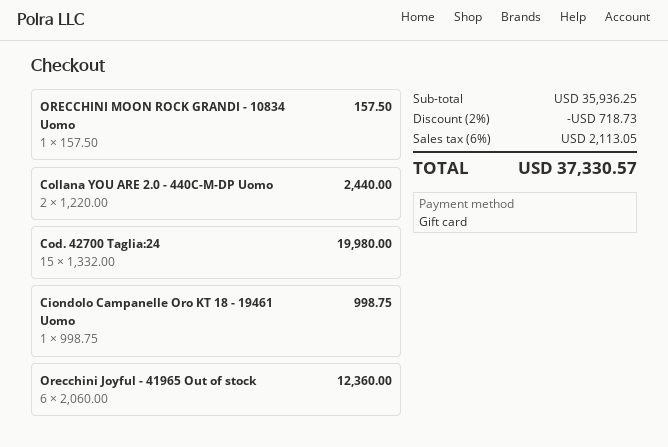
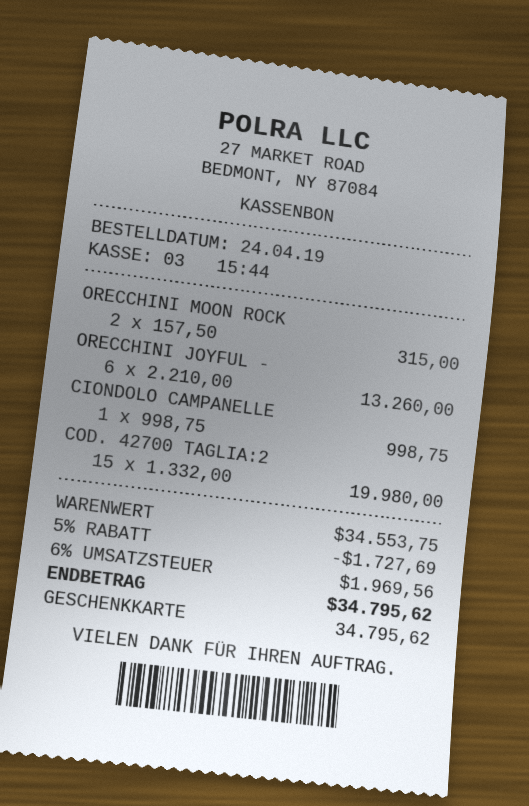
ORECCHINI MOON ROCK GRANDI - 10834 Uomo: 1 x 157.50 = 157.50 -> 2 x 157.50 = 315.00
Collana YOU ARE 2.0 - 440C-M-DP Uomo: 2 x 1220.00 = 2440.00 -> none
Orecchini Joyful - 41965 Out of stock: 6 x 2060.00 = 12360.00 -> 6 x 2210.00 = 13260.00
subtotal: 35936.25 -> 34553.75
discount: 2% = 718.73 -> 5% = 1727.69
tax: 6% = 2113.05 -> 6% = 1969.56
total: 37330.57 -> 34795.62

